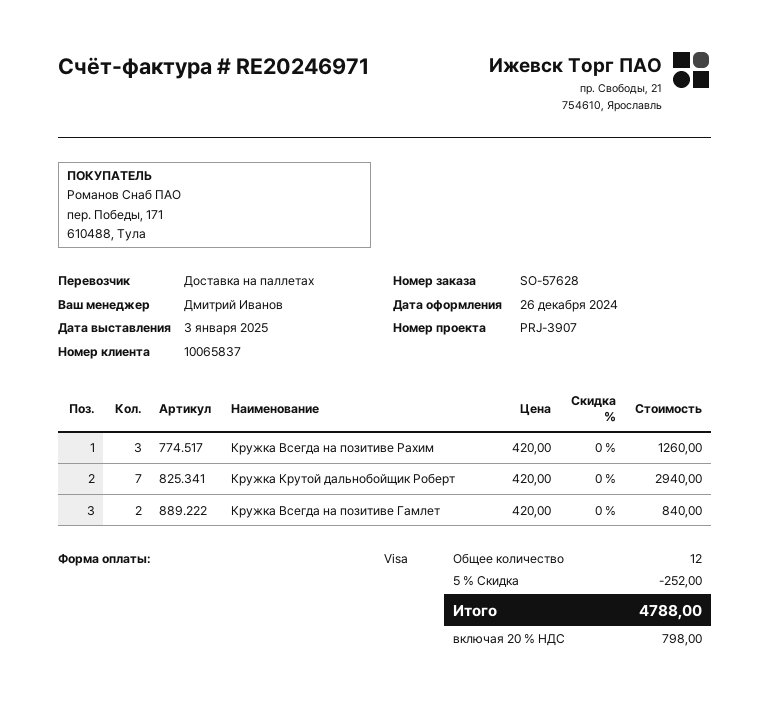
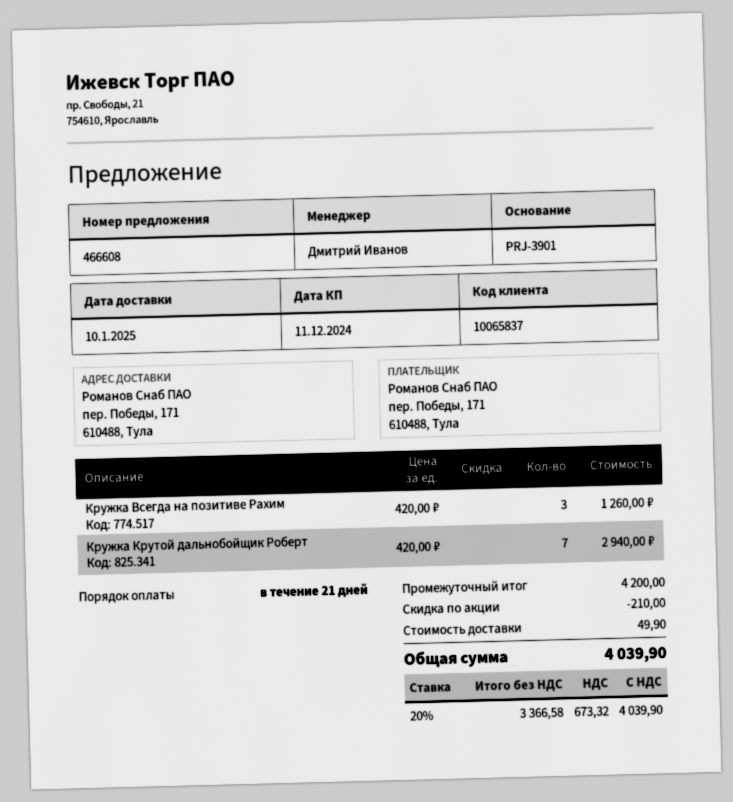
reference: PRJ-3907 -> PRJ-3901
Кружка Всегда на позитиве Гамлет: 2 x 420.00 = 840.00 -> none
discount: 252.00 -> 210.00
shipping: none -> 49.90
tax: 20% = 798.00 -> 20% = 673.32
total: 4788.00 -> 4039.90

